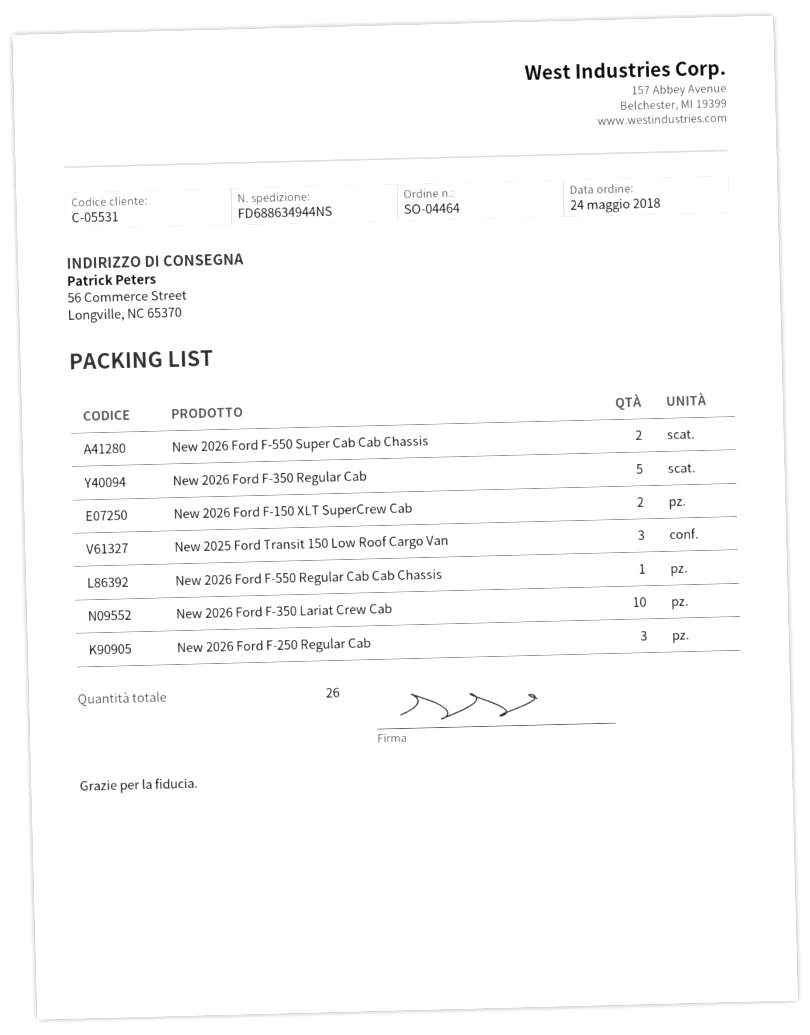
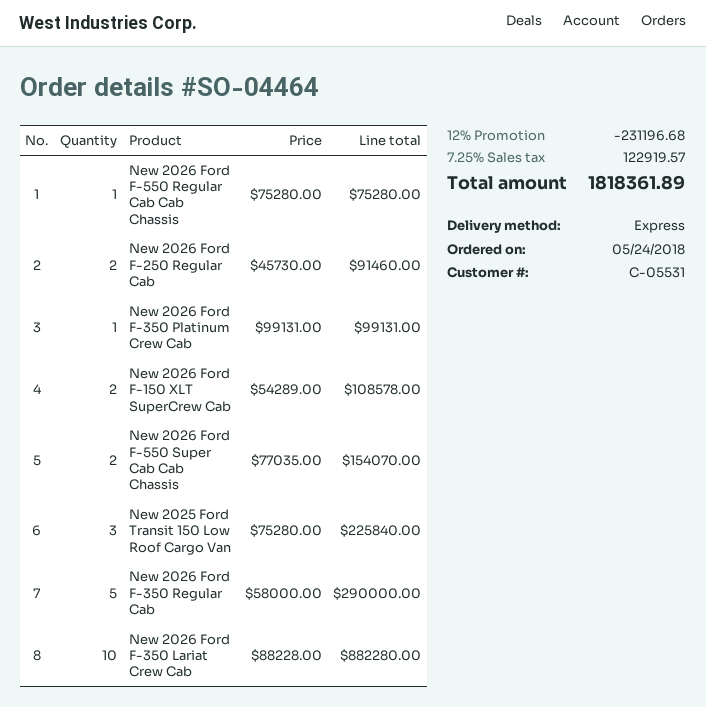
New 2026 Ford F-250 Regular Cab: 3 -> 2
New 2026 Ford F-350 Platinum Crew Cab: none -> 1

